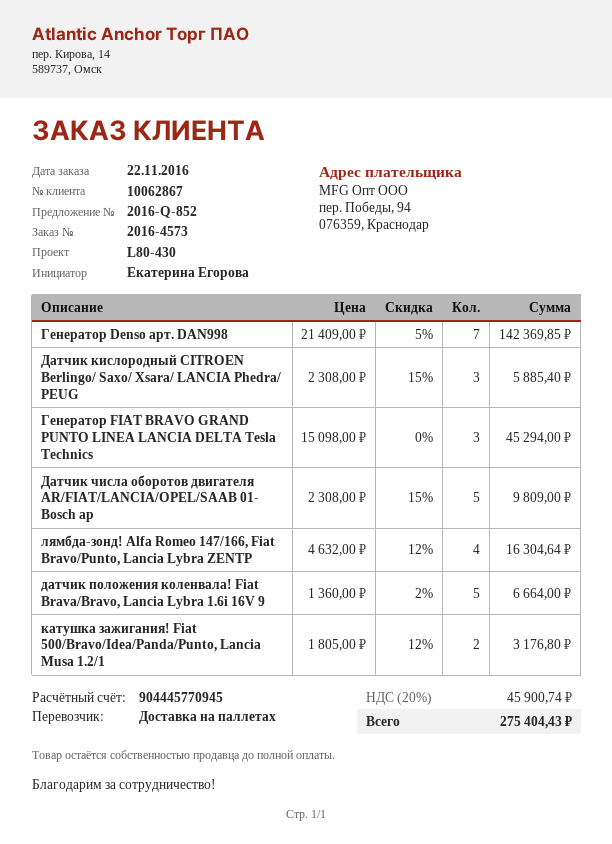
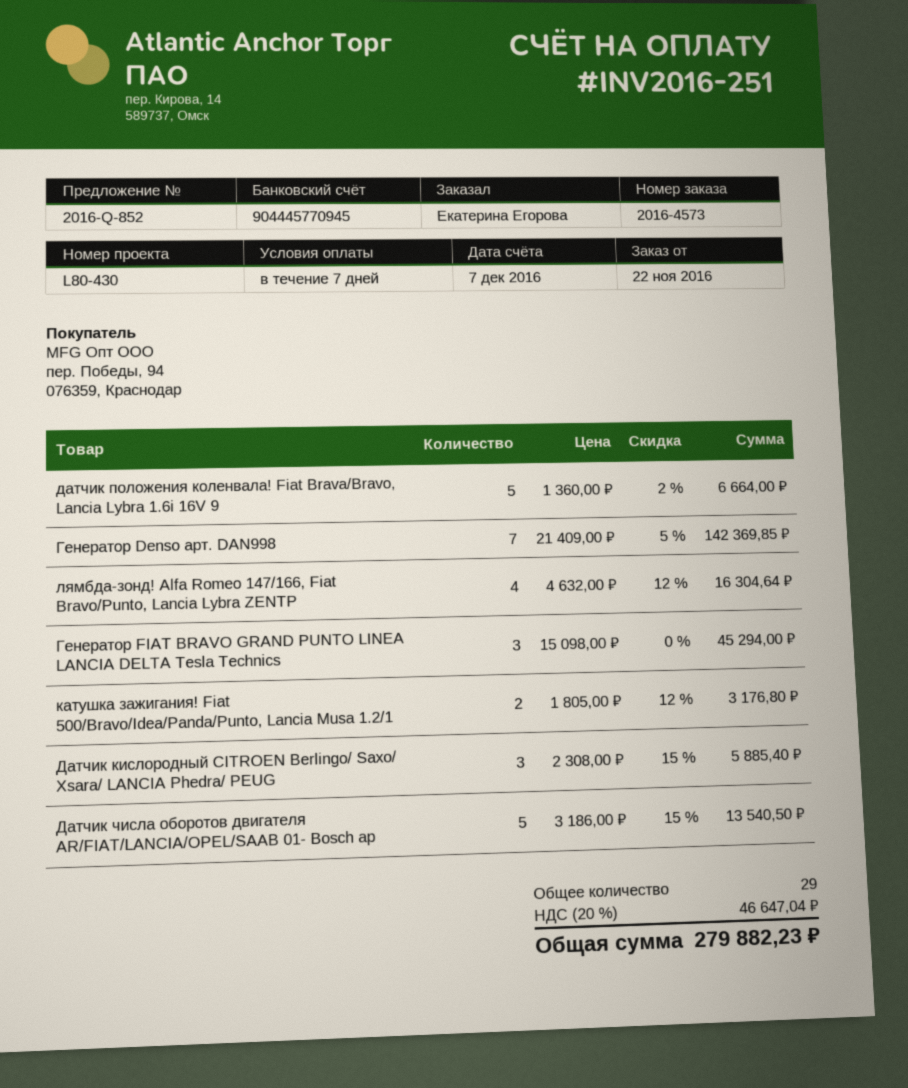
Датчик числа оборотов двигателя AR/FIAT/LANCIA/OPEL/SAAB 01- Bosch ар: 5 x 2308.00 - 15% = 9809.00 -> 5 x 3186.00 - 15% = 13540.50
tax: 20% = 45900.74 -> 20% = 46647.04
total: 275404.43 -> 279882.23

